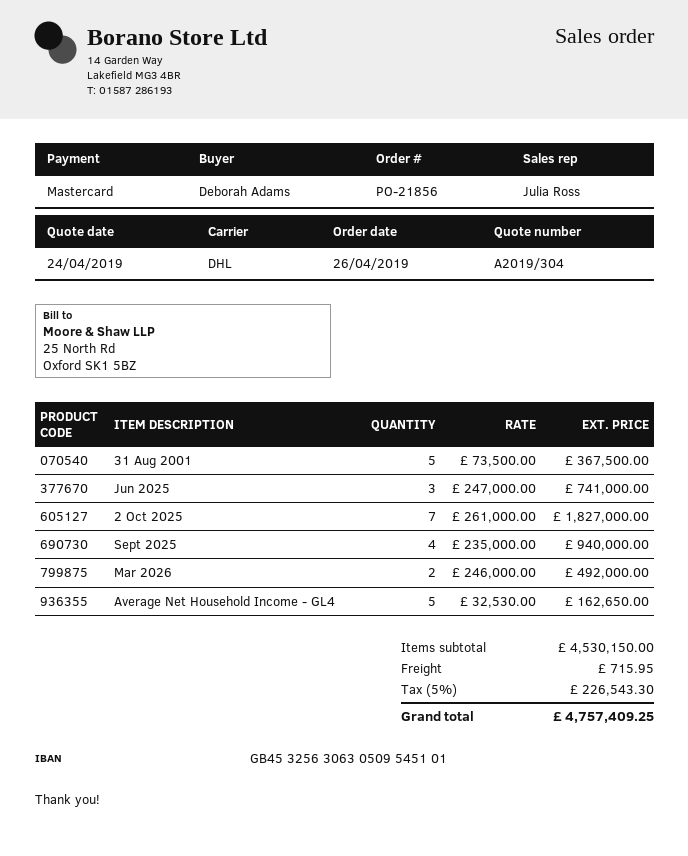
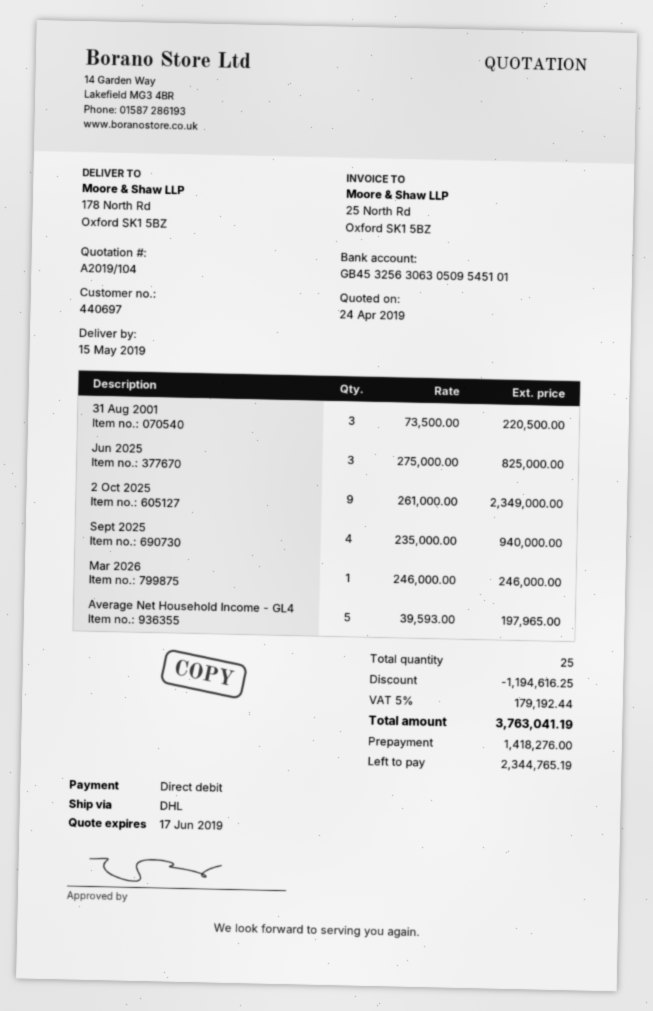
quote number: A2019/304 -> A2019/104
payment method: Mastercard -> direct debit
31 Aug 2001: 5 x 73500.00 = 367500.00 -> 3 x 73500.00 = 220500.00
Jun 2025: 3 x 247000.00 = 741000.00 -> 3 x 275000.00 = 825000.00
2 Oct 2025: 7 x 261000.00 = 1827000.00 -> 9 x 261000.00 = 2349000.00
Mar 2026: 2 x 246000.00 = 492000.00 -> 1 x 246000.00 = 246000.00
Average Net Household Income - GL4: 5 x 32530.00 = 162650.00 -> 5 x 39593.00 = 197965.00
discount: none -> 1194616.25
shipping: 715.95 -> none
tax: 5% = 226543.30 -> 5% = 179192.44
total: 4757409.25 -> 3763041.19

